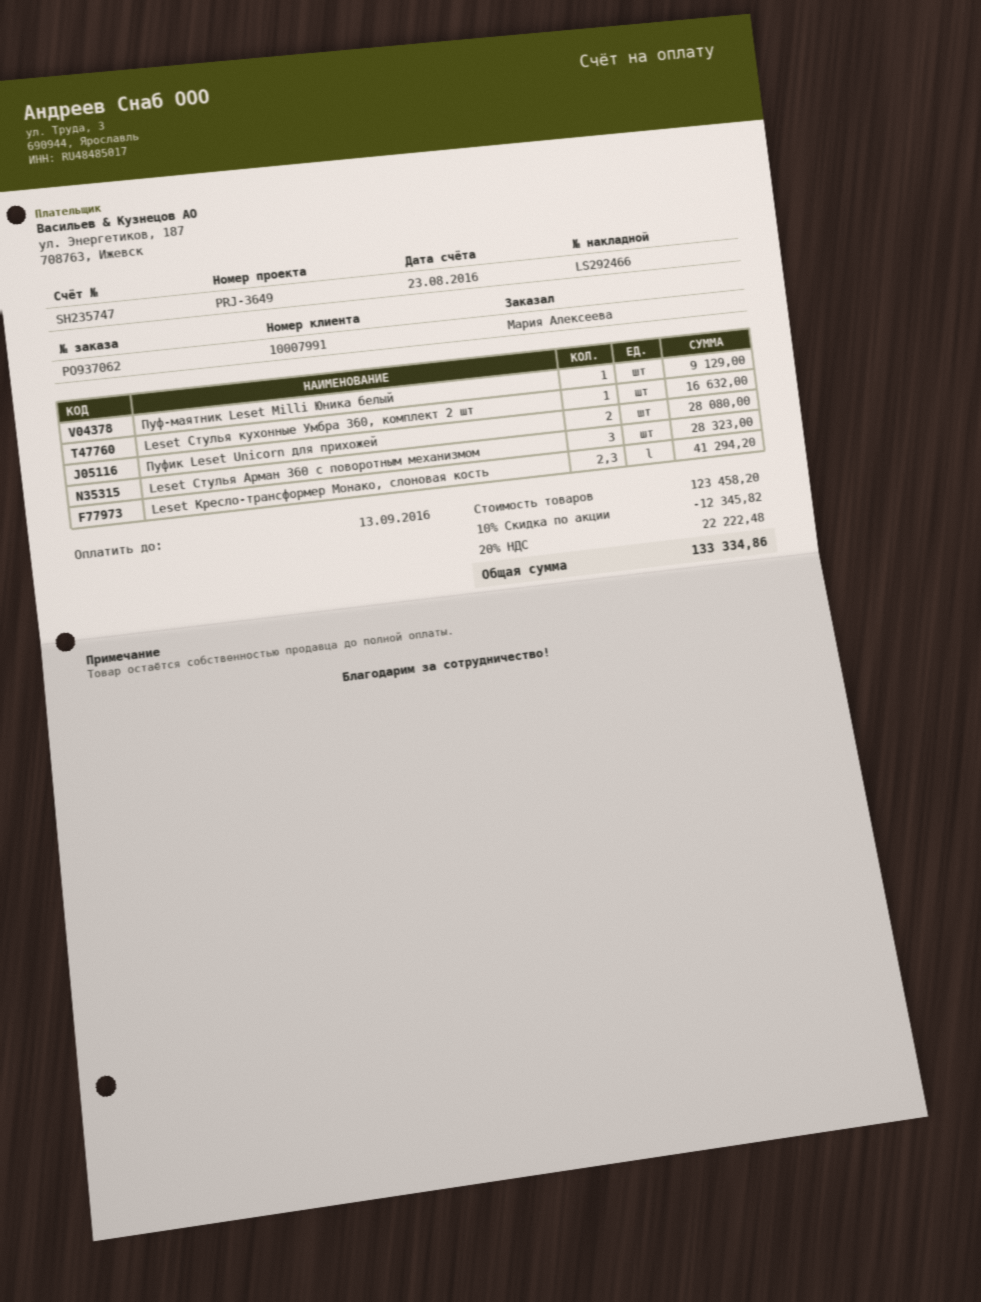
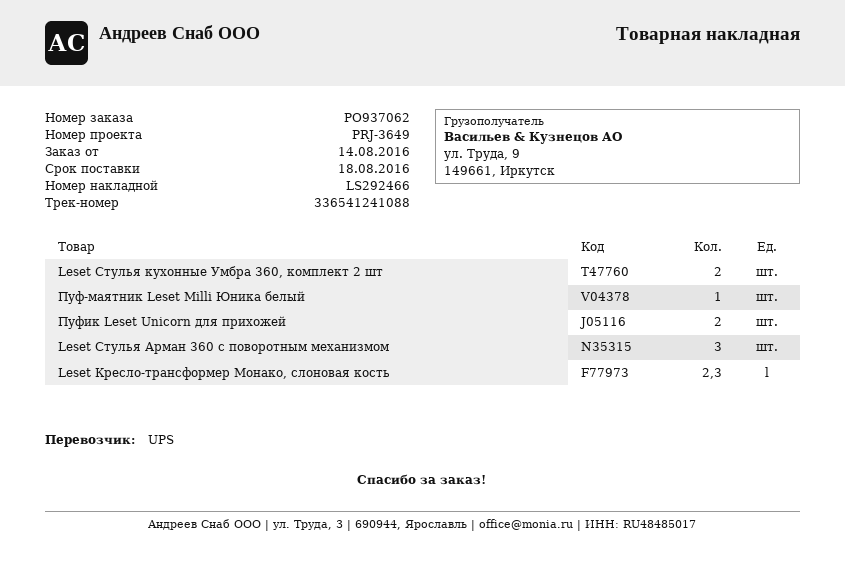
Leset Стулья кухонные Умбра 360, комплект 2 шт: 1 -> 2

